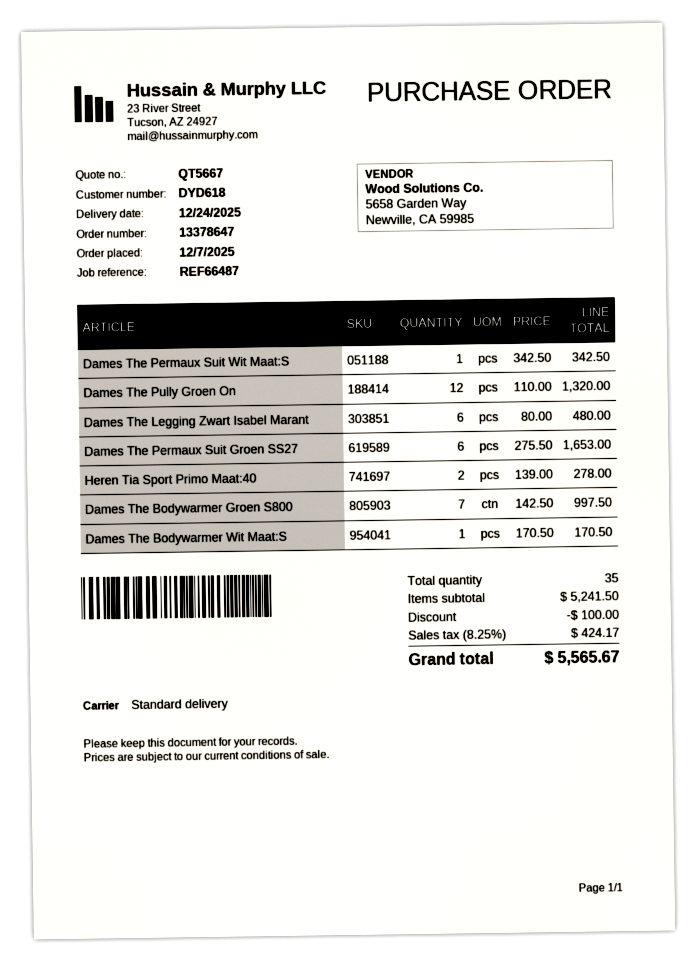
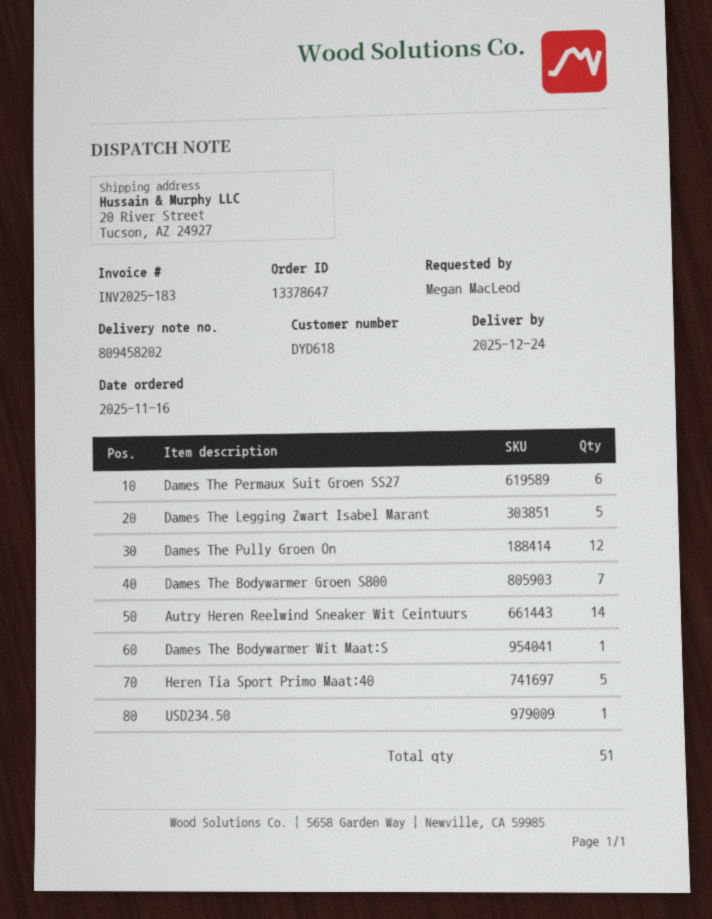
order date: 2025-12-07 -> 2025-11-16
Dames The Permaux Suit Wit Maat:S: 1 -> none
Dames The Legging Zwart Isabel Marant: 6 -> 5
Heren Tia Sport Primo Maat:40: 2 -> 5
Autry Heren Reelwind Sneaker Wit Ceintuurs: none -> 14
USD234.50: none -> 1
total quantity: 35 -> 51

